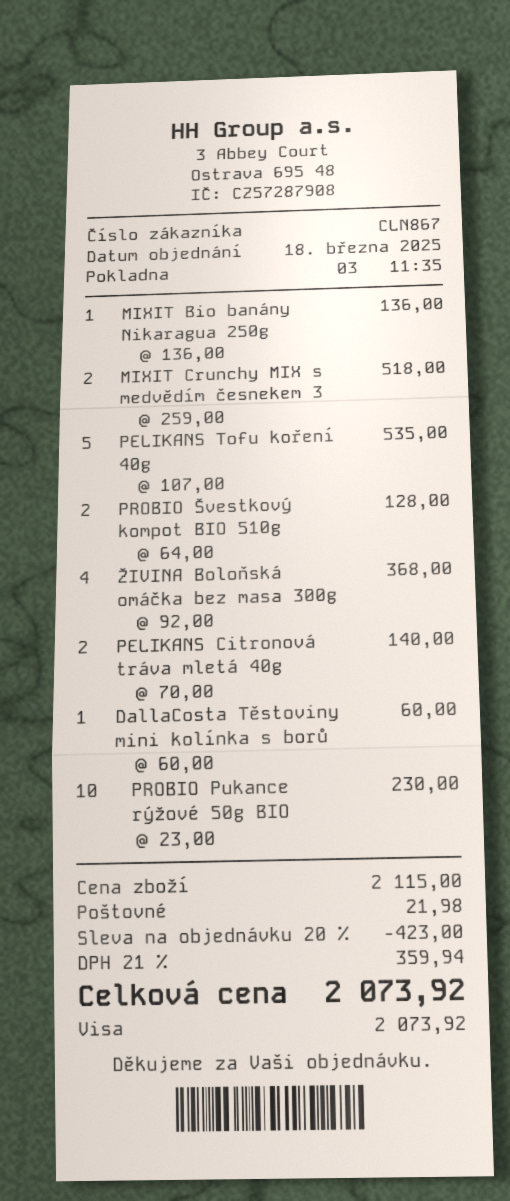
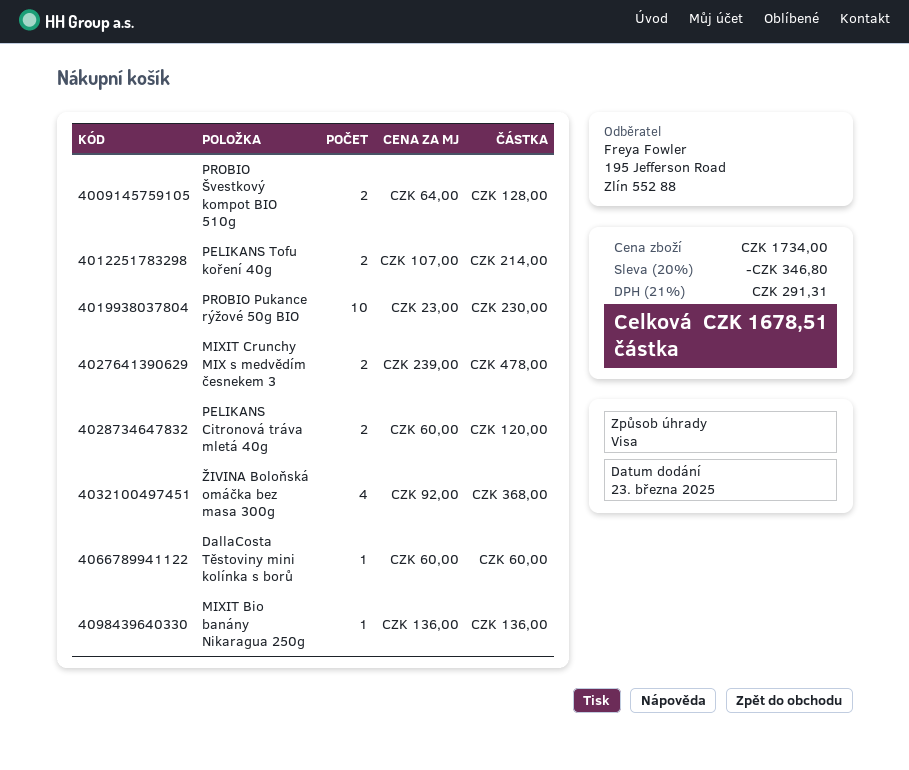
MIXIT Crunchy MIX s medvědím česnekem 3: 2 x 259.00 = 518.00 -> 2 x 239.00 = 478.00
PELIKANS Tofu koření 40g: 5 x 107.00 = 535.00 -> 2 x 107.00 = 214.00
PELIKANS Citronová tráva mletá 40g: 2 x 70.00 = 140.00 -> 2 x 60.00 = 120.00
subtotal: 2115.00 -> 1734.00
discount: 20% = 423.00 -> 20% = 346.80
shipping: 21.98 -> none
tax: 21% = 359.94 -> 21% = 291.31
total: 2073.92 -> 1678.51

